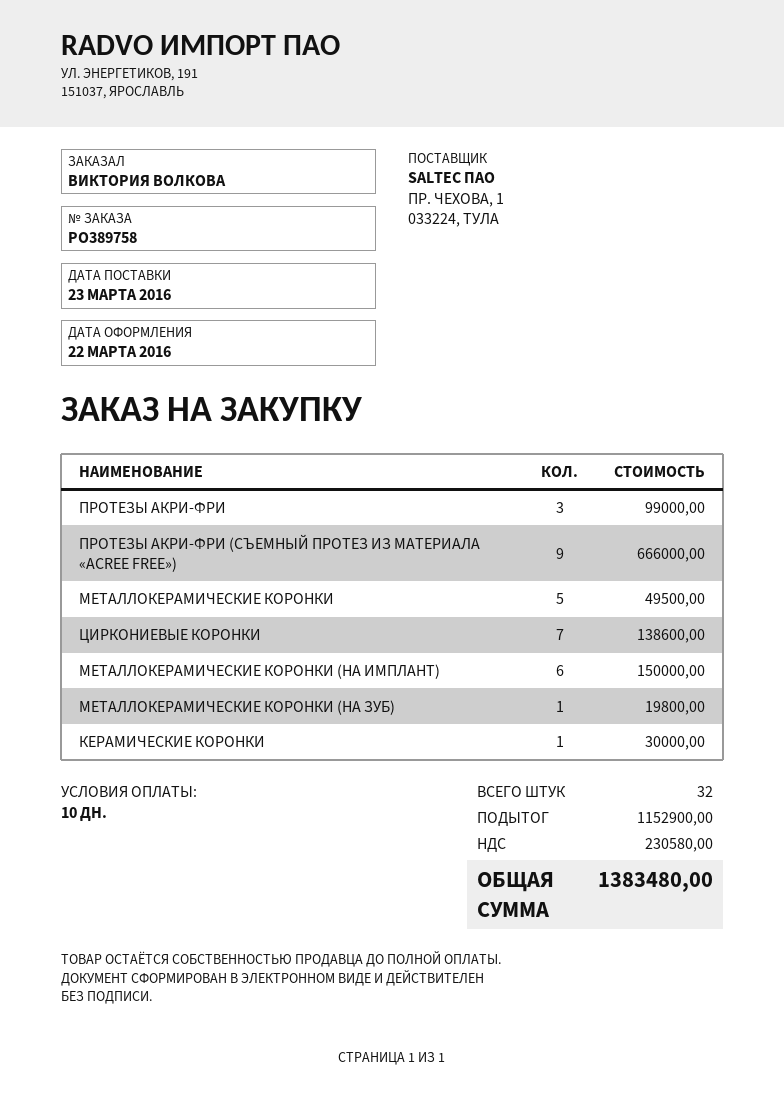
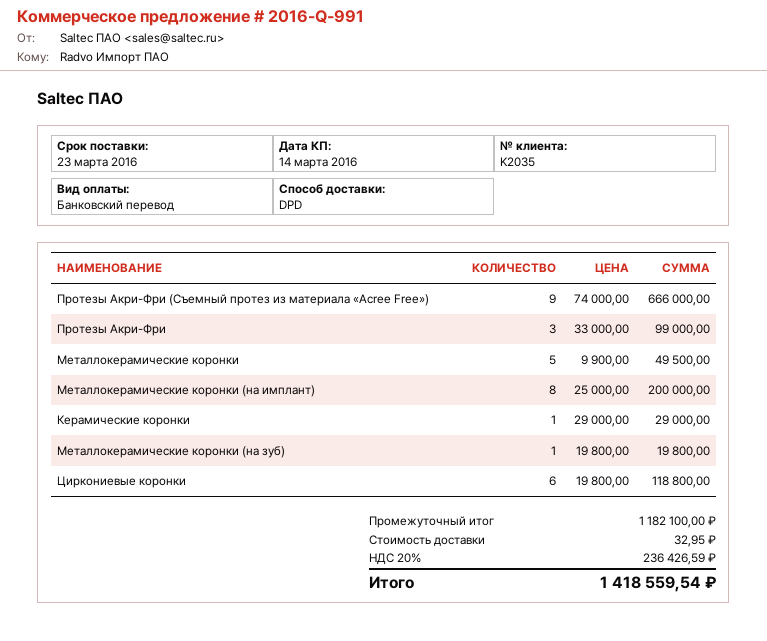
ЦИРКОНИЕВЫЕ КОРОНКИ: 7 for 138600.00 -> 6 for 118800.00
МЕТАЛЛОКЕРАМИЧЕСКИЕ КОРОНКИ (НА ИМПЛАНТ): 6 for 150000.00 -> 8 for 200000.00
КЕРАМИЧЕСКИЕ КОРОНКИ: 1 for 30000.00 -> 1 for 29000.00
subtotal: 1152900.00 -> 1182100.00
shipping: none -> 32.95
tax: 230580.00 -> 236426.59
total: 1383480.00 -> 1418559.54

